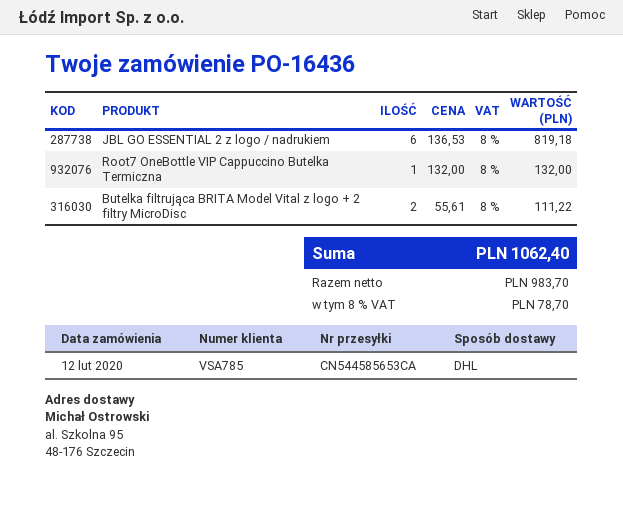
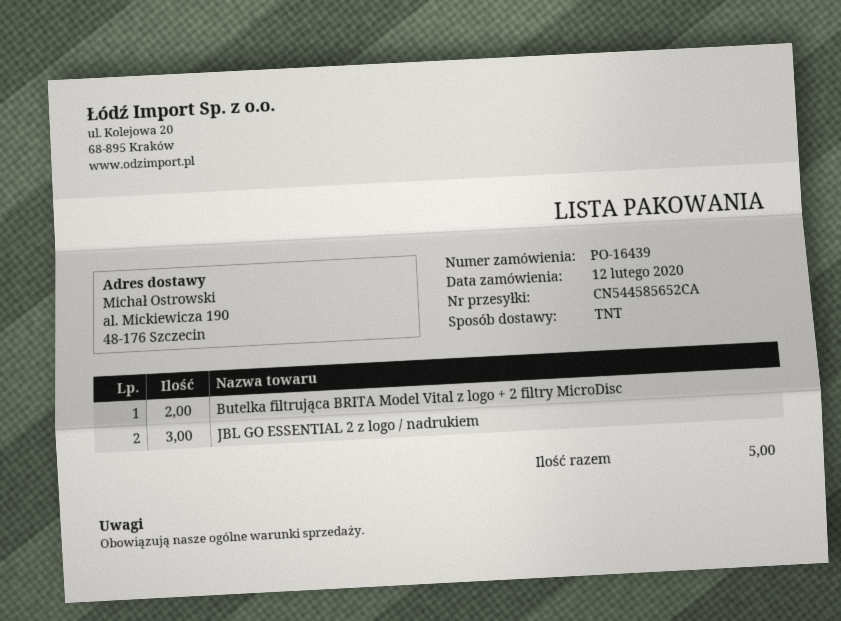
order number: PO-16436 -> PO-16439
shipping method: DHL -> TNT
tracking number: CN544585653CA -> CN544585652CA
ship to: al. Szkolna 95, 48-176 Szczecin -> al. Mickiewicza 190, 48-176 Szczecin
JBL GO ESSENTIAL 2 z logo / nadrukiem: 6 -> 3
Root7 OneBottle VIP Cappuccino Butelka Termiczna: 1 -> none

